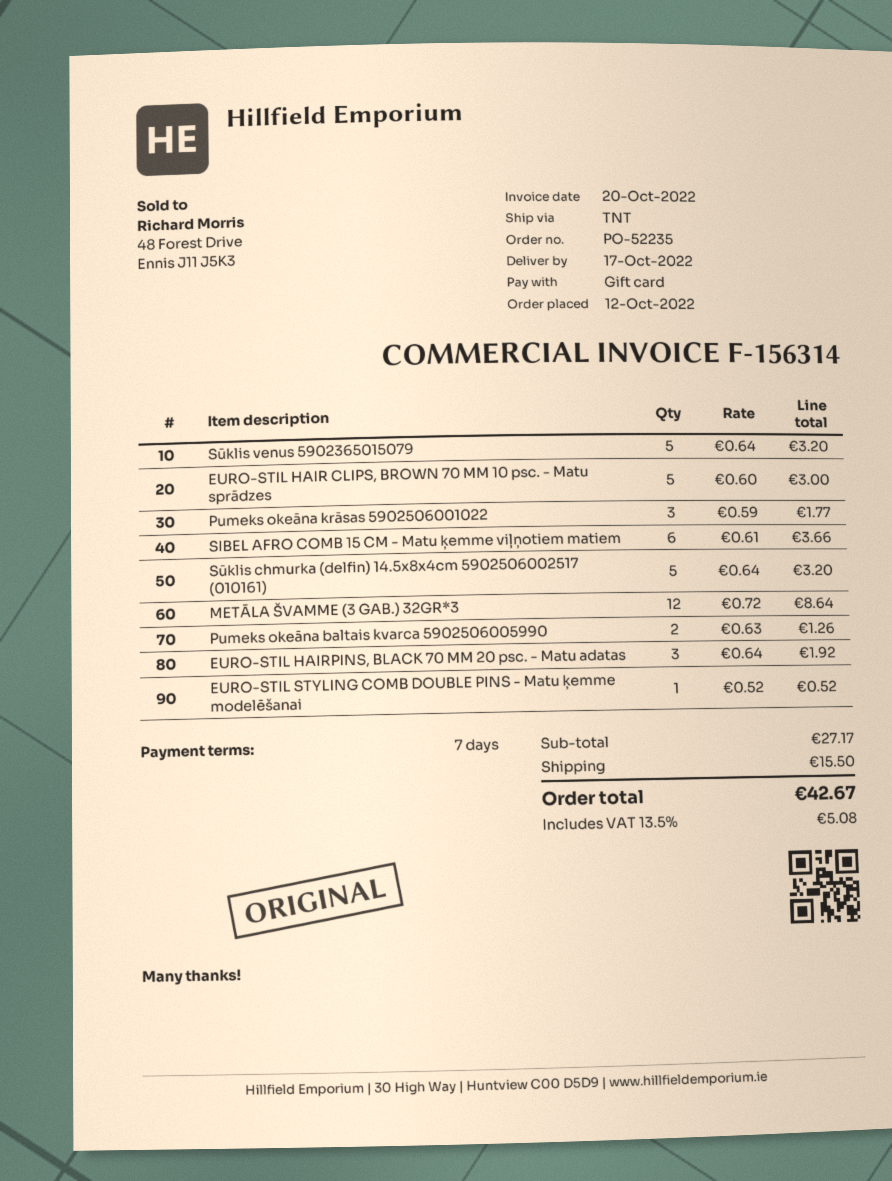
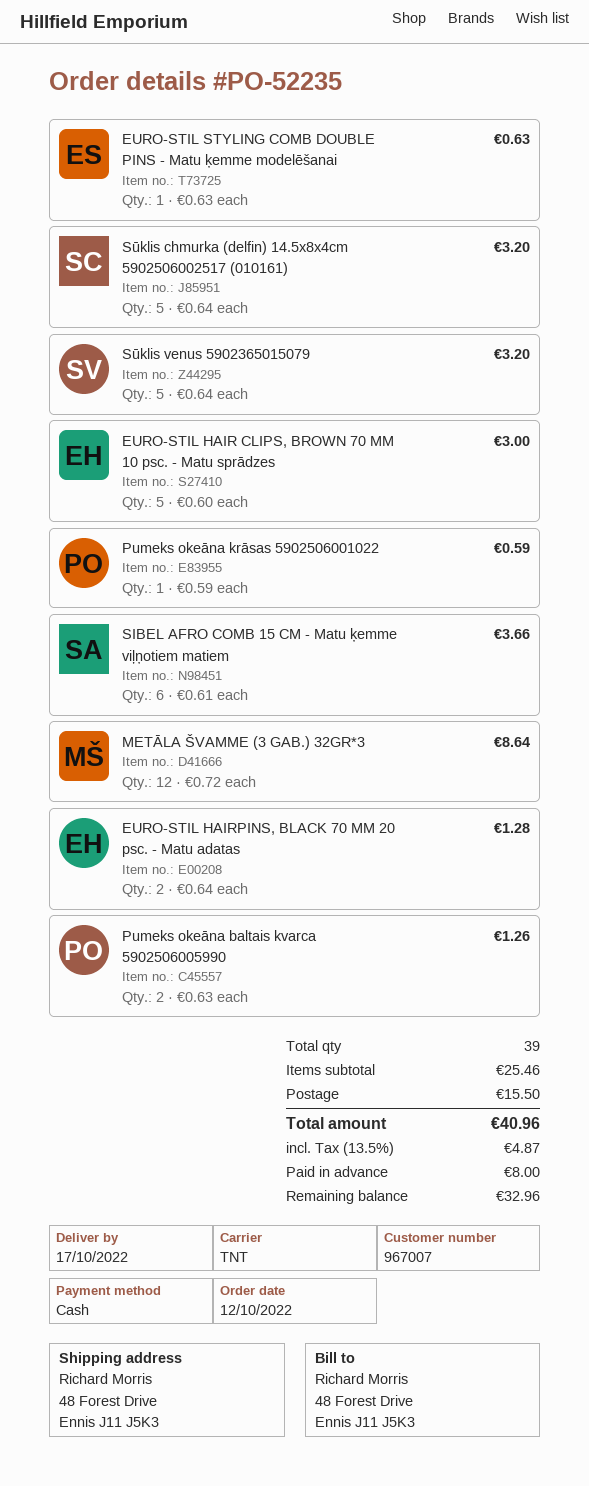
payment method: gift card -> cash
Pumeks okeāna krāsas 5902506001022: 3 x 0.59 = 1.77 -> 1 x 0.59 = 0.59
EURO-STIL HAIRPINS, BLACK 70 MM 20 psc. - Matu adatas: 3 x 0.64 = 1.92 -> 2 x 0.64 = 1.28
EURO-STIL STYLING COMB DOUBLE PINS - Matu ķemme modelēšanai: 1 x 0.52 = 0.52 -> 1 x 0.63 = 0.63
subtotal: 27.17 -> 25.46
tax: 13.5% = 5.08 -> 13.5% = 4.87
total: 42.67 -> 40.96

